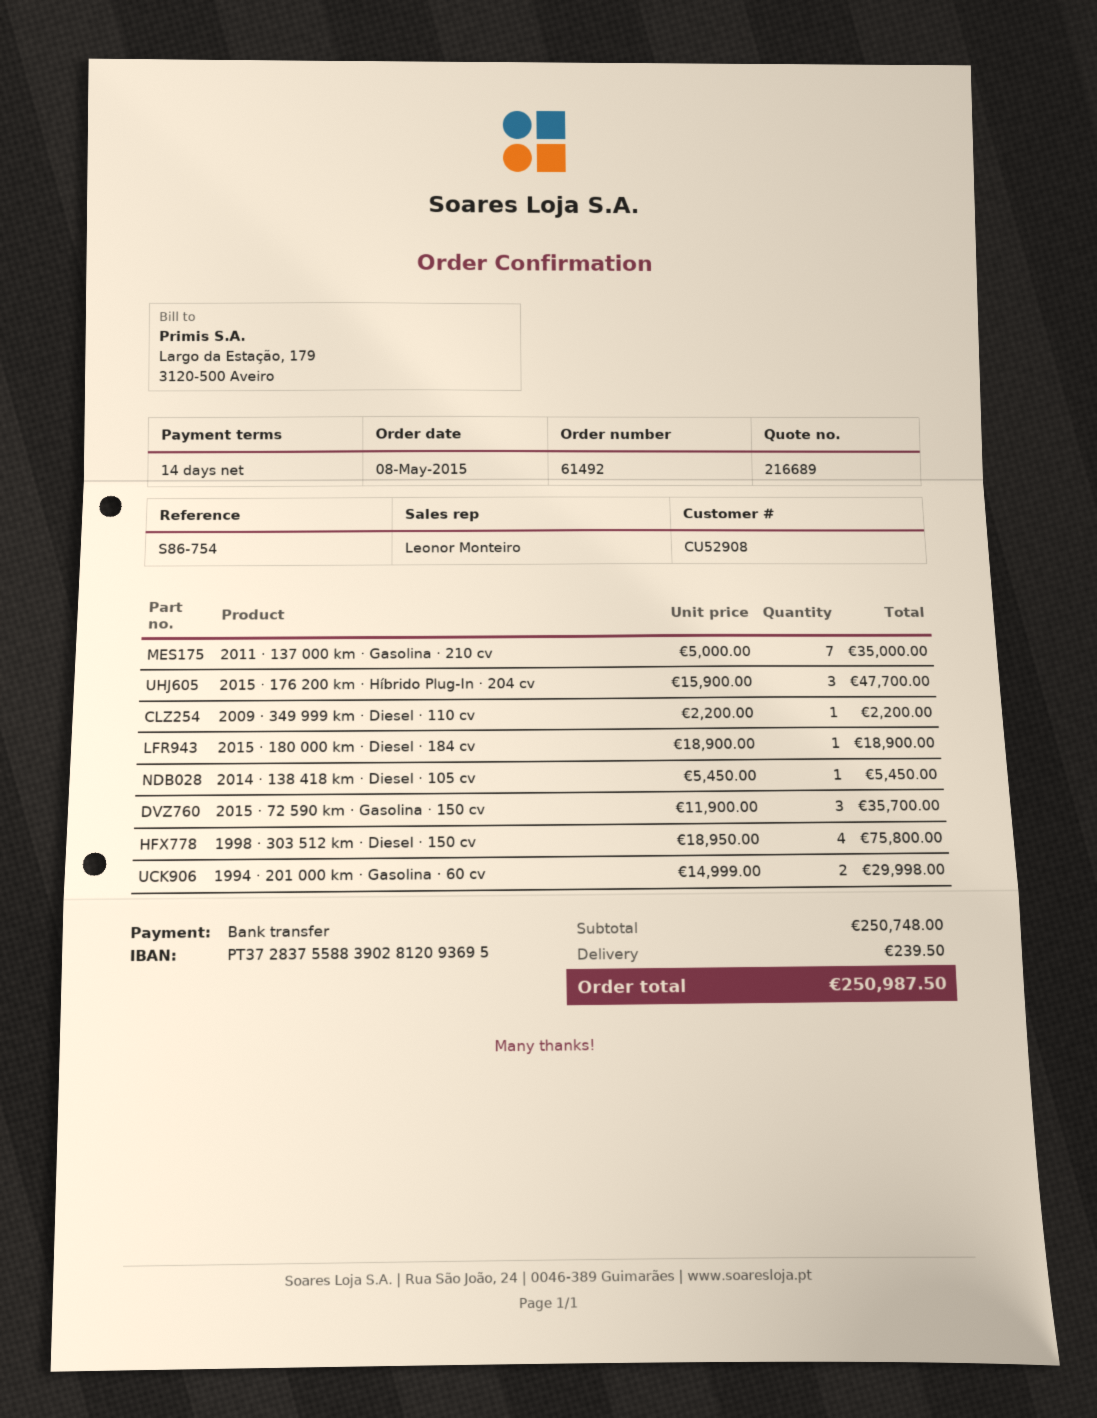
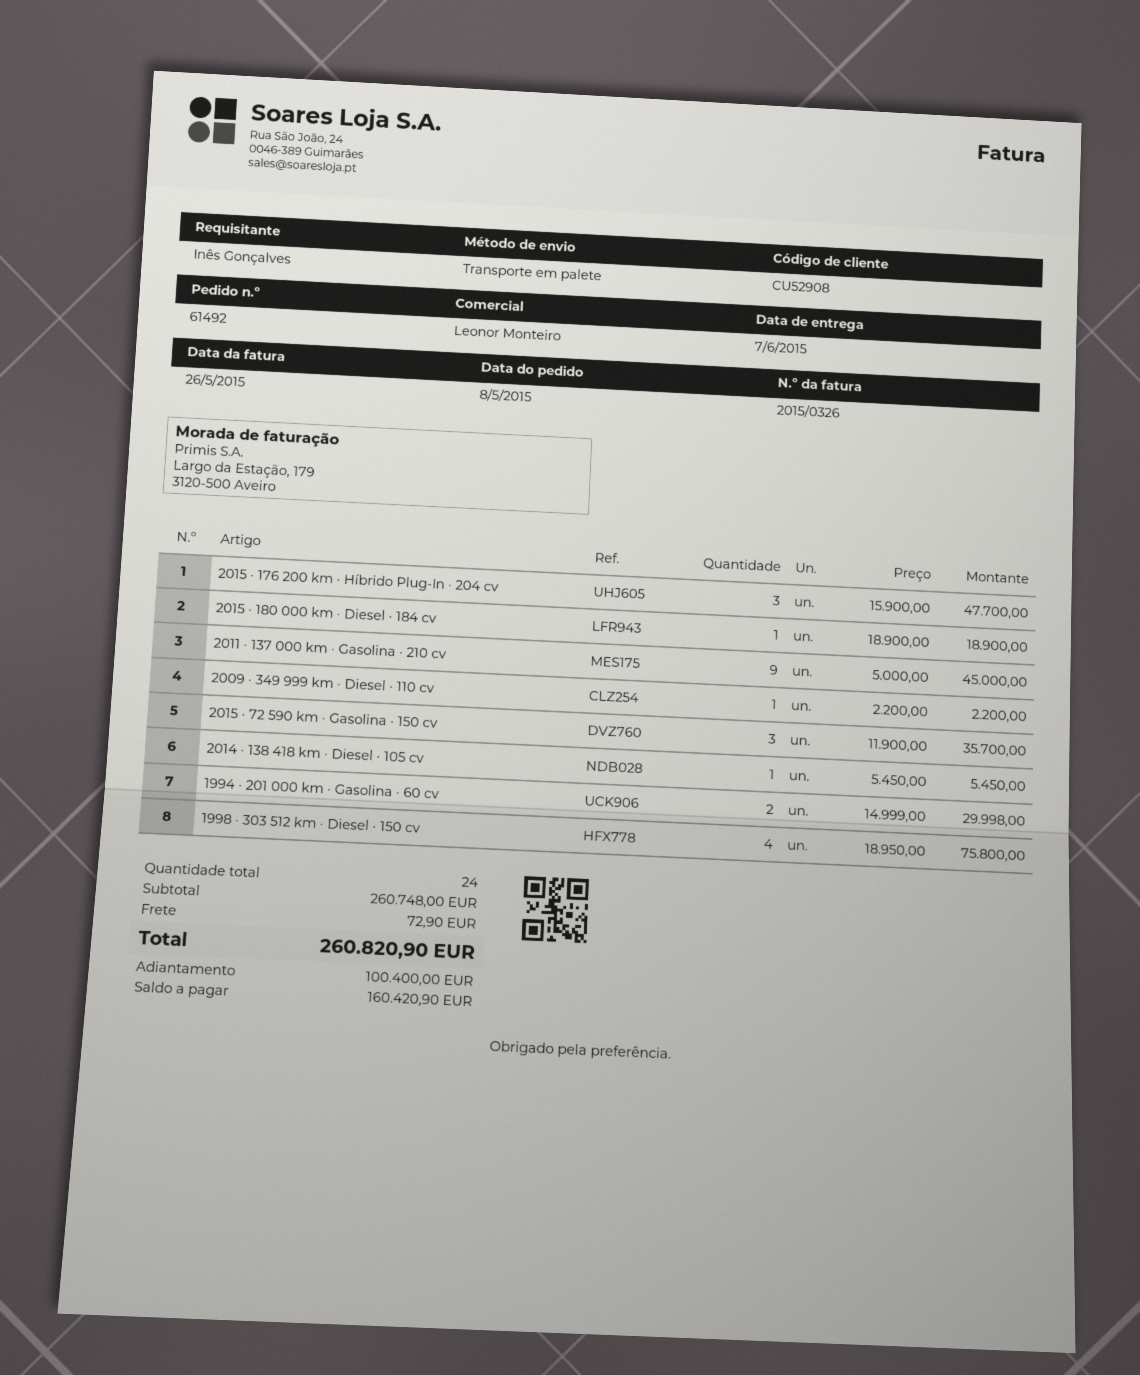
2011 · 137 000 km · Gasolina · 210 cv: 7 x 5000.00 = 35000.00 -> 9 x 5000.00 = 45000.00
subtotal: 250748.00 -> 260748.00
shipping: 239.50 -> 72.90
total: 250987.50 -> 260820.90

